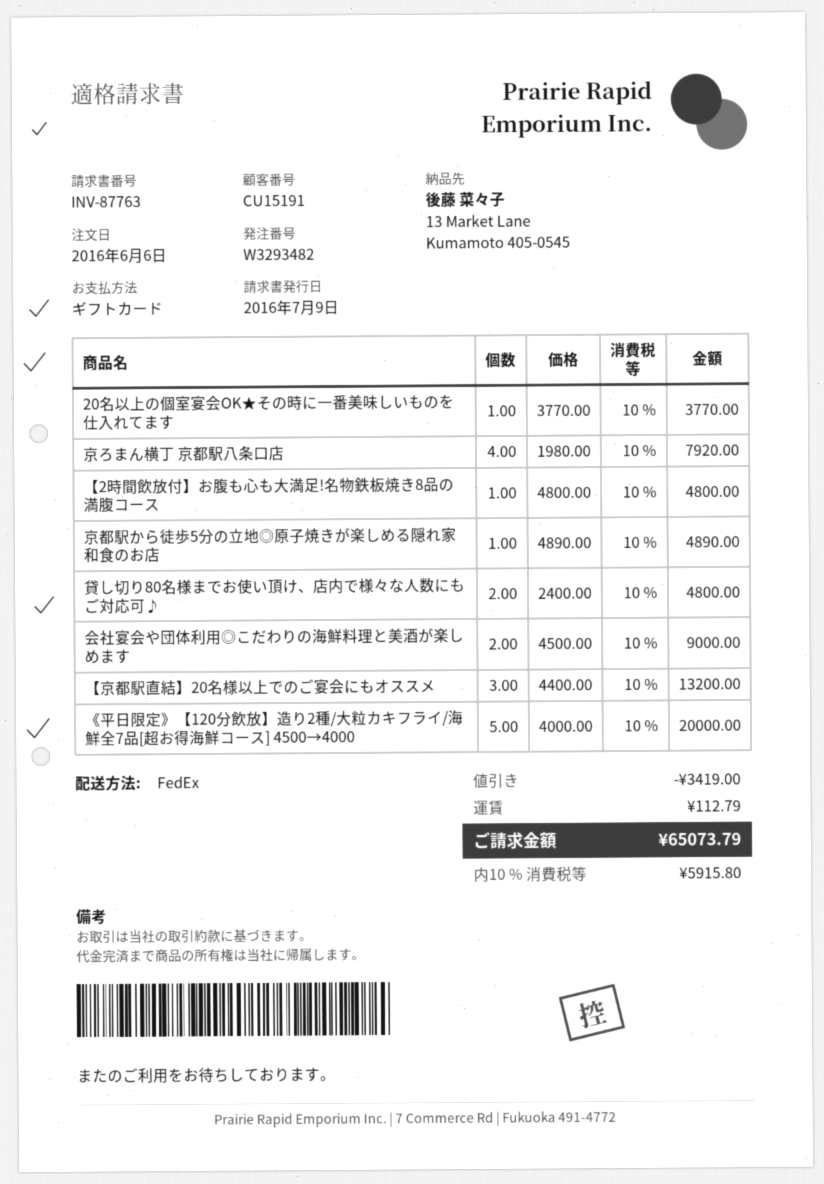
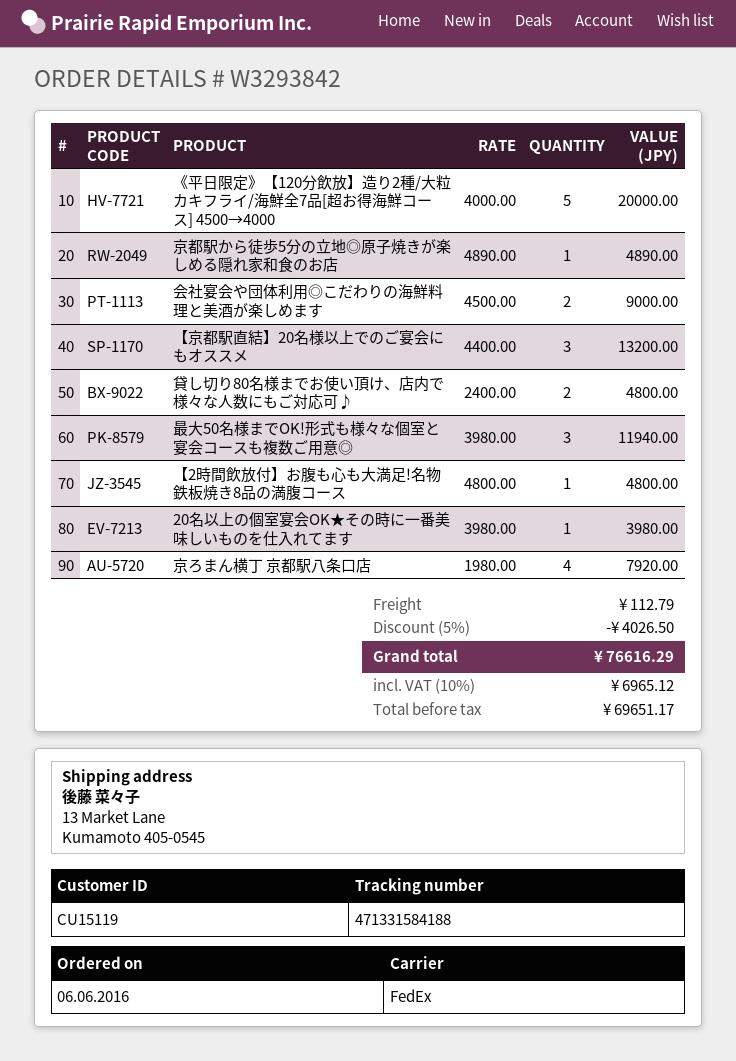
order number: W3293482 -> W3293842
customer number: CU15191 -> CU15119
20名以上の個室宴会OK★その時に一番美味しいものを仕入れてます: 1 x 3770.00 = 3770.00 -> 1 x 3980.00 = 3980.00
最大50名様までOK!形式も様々な個室と宴会コースも複数ご用意◎: none -> 3 x 3980.00 = 11940.00
discount: 3419.00 -> 4026.50
tax: 10% = 5915.80 -> 10% = 6965.12
total: 65073.79 -> 76616.29

